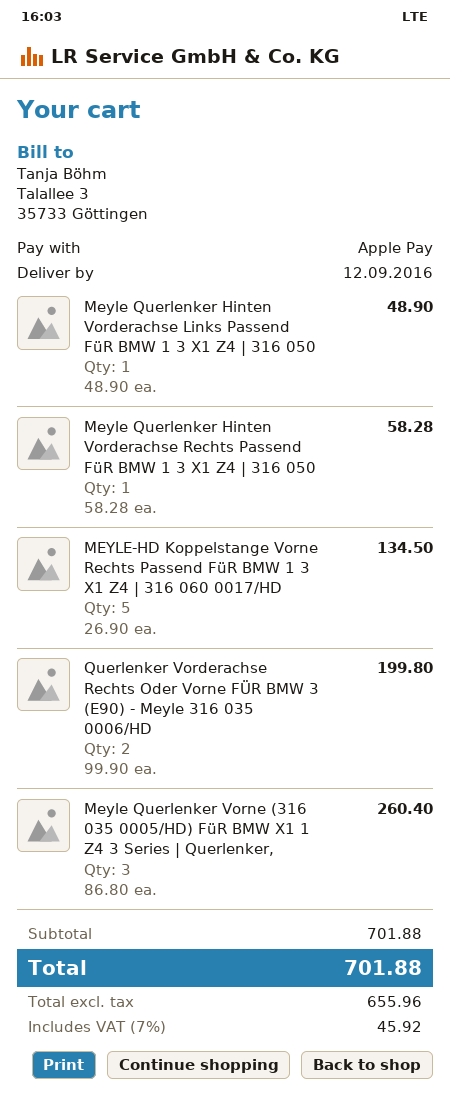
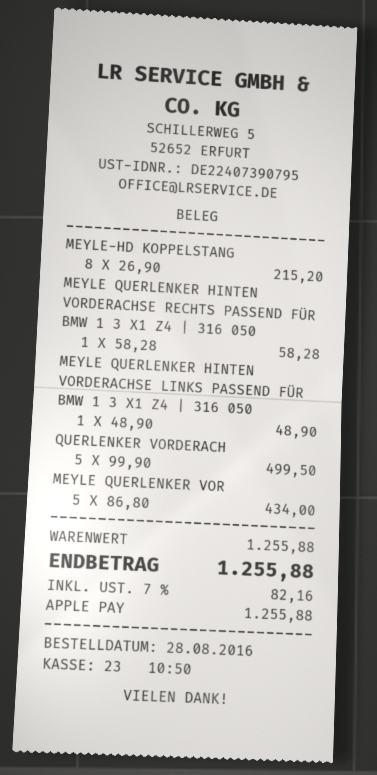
MEYLE-HD Koppelstange Vorne Rechts Passend FüR BMW 1 3 X1 Z4 | 316 060 0017/HD: 5 x 26.90 = 134.50 -> 8 x 26.90 = 215.20
Querlenker Vorderachse Rechts Oder Vorne FÜR BMW 3 (E90) - Meyle 316 035 0006/HD: 2 x 99.90 = 199.80 -> 5 x 99.90 = 499.50
Meyle Querlenker Vorne (316 035 0005/HD) FüR BMW X1 1 Z4 3 Series | Querlenker,: 3 x 86.80 = 260.40 -> 5 x 86.80 = 434.00
subtotal: 701.88 -> 1255.88
tax: 7% = 45.92 -> 7% = 82.16
total: 701.88 -> 1255.88

